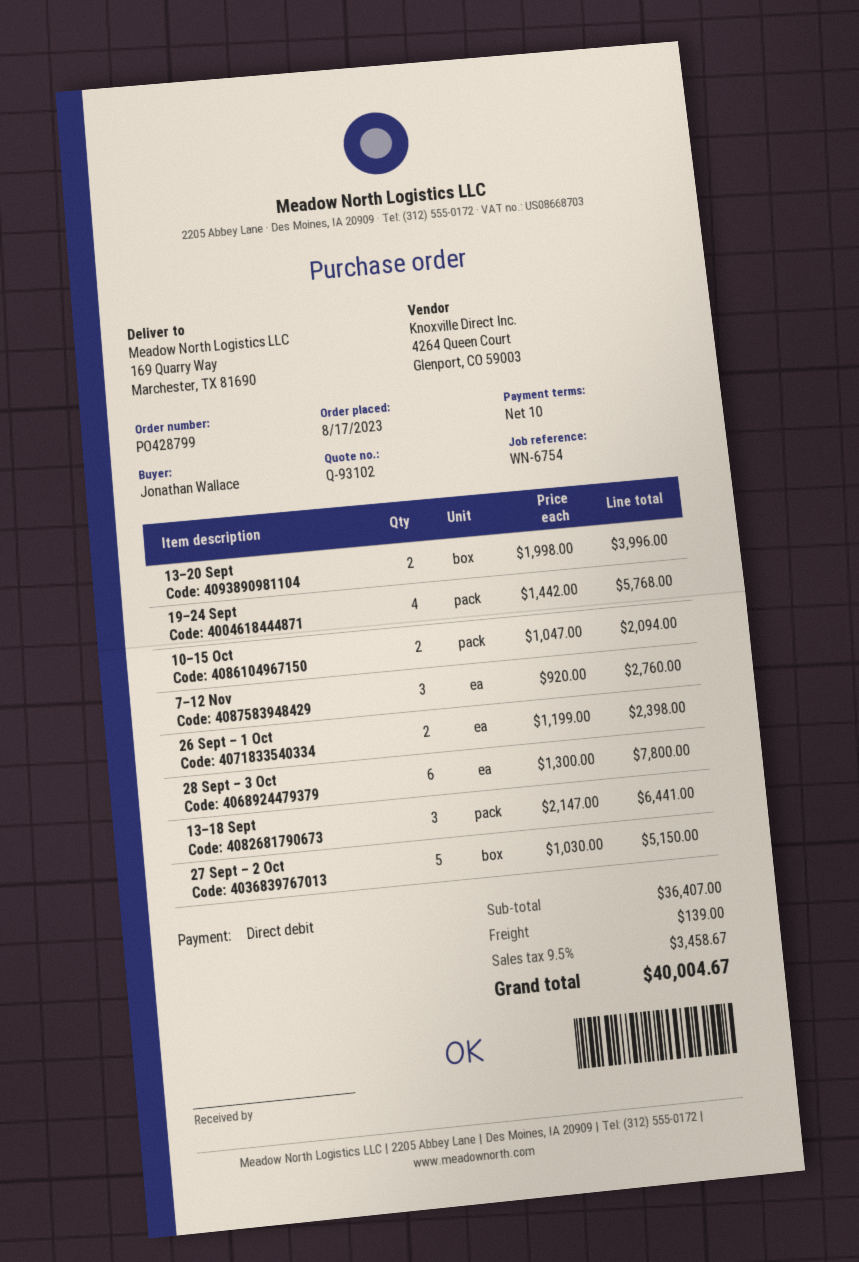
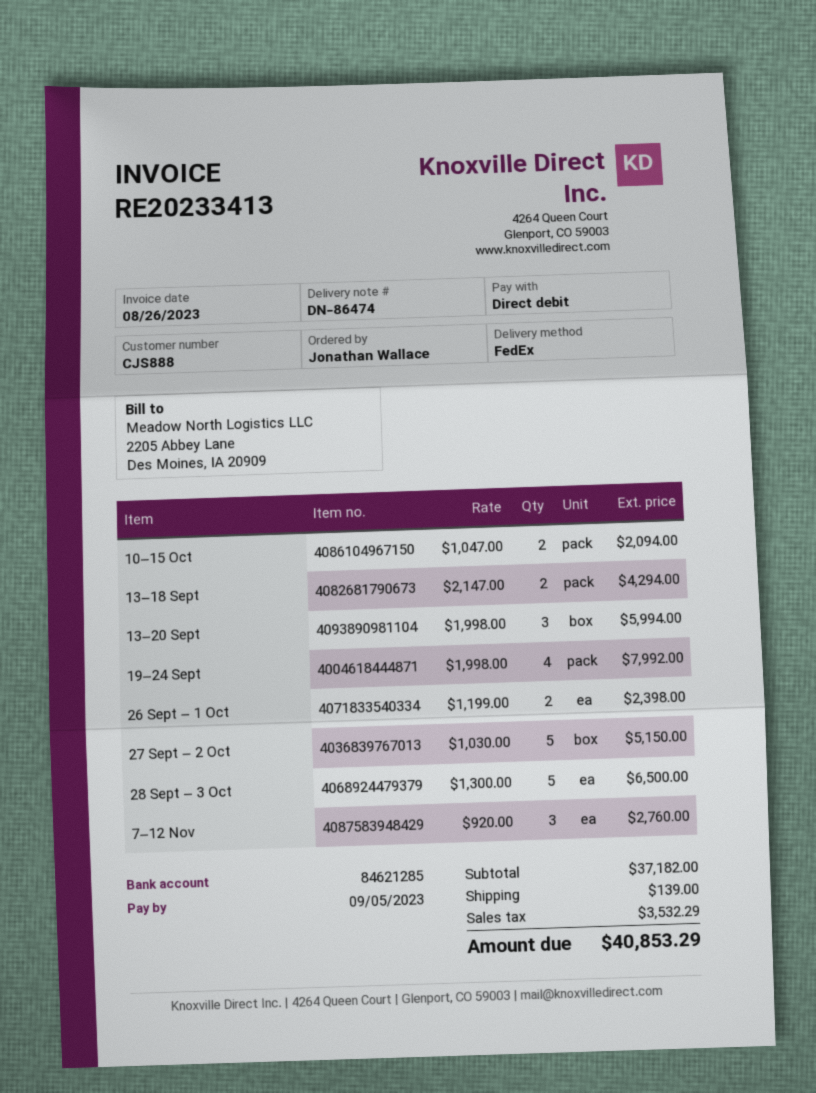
13–20 Sept: 2 x 1998.00 = 3996.00 -> 3 x 1998.00 = 5994.00
19–24 Sept: 4 x 1442.00 = 5768.00 -> 4 x 1998.00 = 7992.00
28 Sept – 3 Oct: 6 x 1300.00 = 7800.00 -> 5 x 1300.00 = 6500.00
13–18 Sept: 3 x 2147.00 = 6441.00 -> 2 x 2147.00 = 4294.00
subtotal: 36407.00 -> 37182.00
tax: 3458.67 -> 3532.29
total: 40004.67 -> 40853.29

